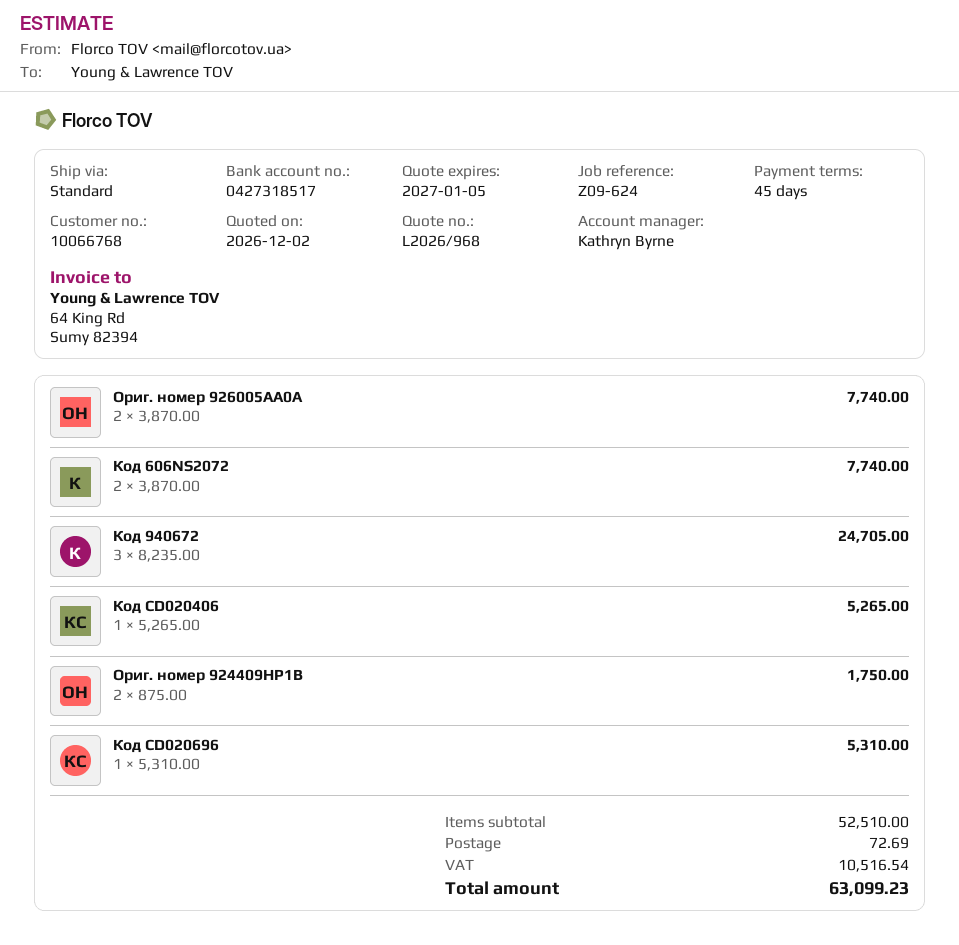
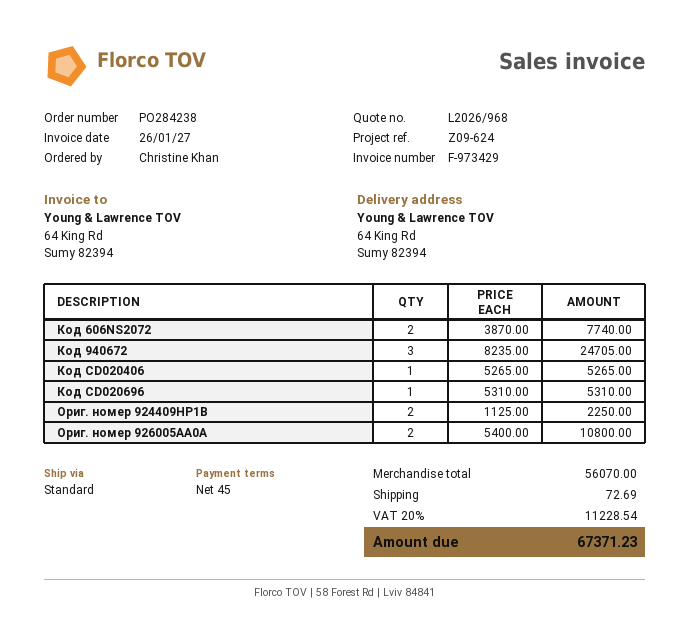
Ориг. номер 926005AA0A: 2 x 3870.00 = 7740.00 -> 2 x 5400.00 = 10800.00
Ориг. номер 924409HP1B: 2 x 875.00 = 1750.00 -> 2 x 1125.00 = 2250.00
subtotal: 52510.00 -> 56070.00
tax: 10516.54 -> 11228.54
total: 63099.23 -> 67371.23

